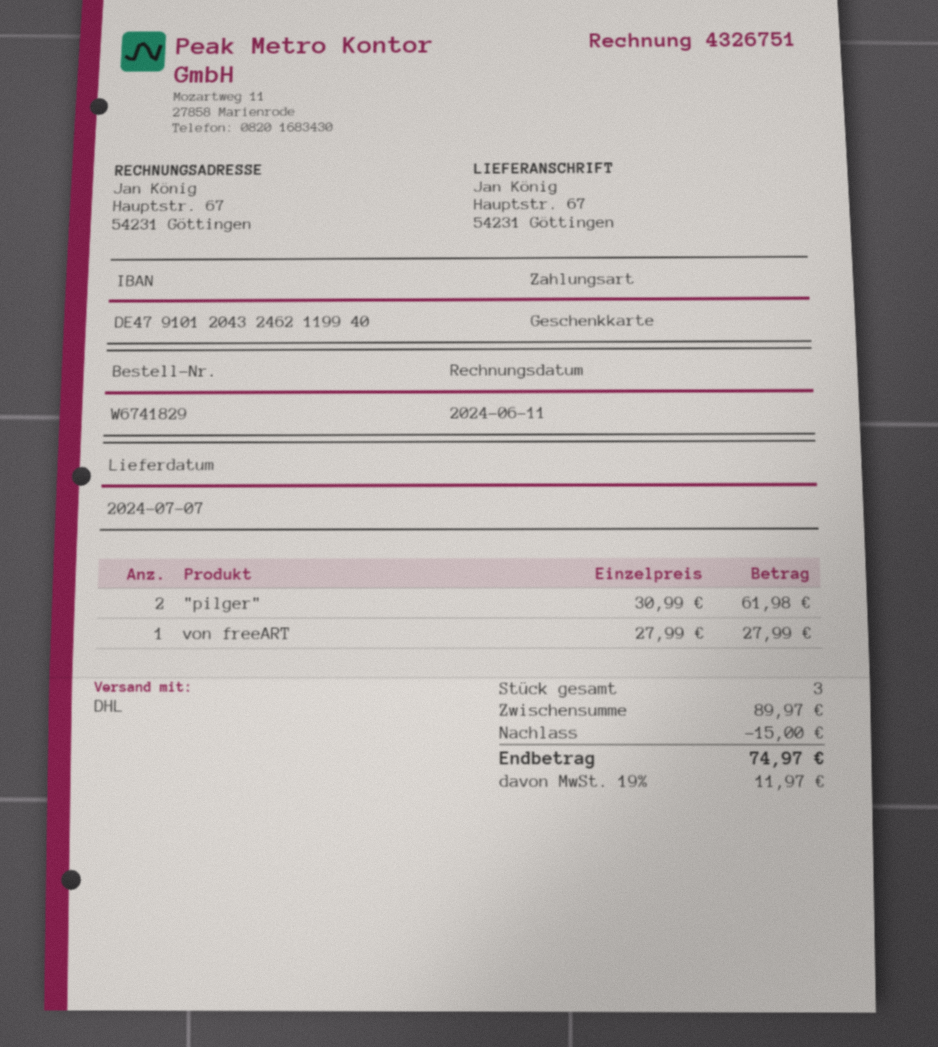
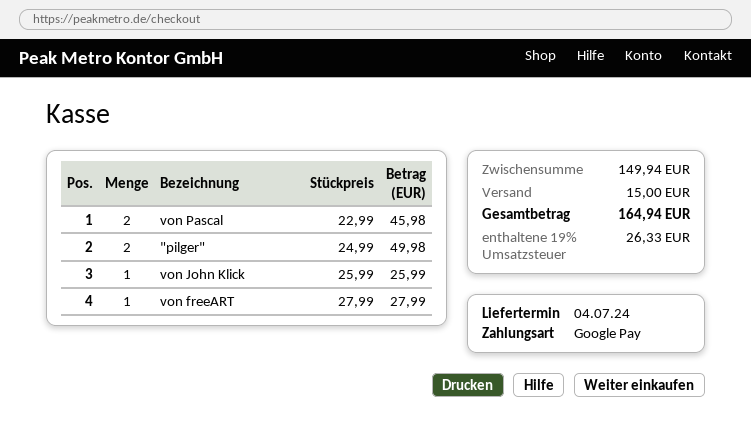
delivery date: 2024-07-07 -> 2024-07-04
payment method: gift card -> Google Pay
"pilger": 2 x 30.99 = 61.98 -> 2 x 24.99 = 49.98
von Pascal: none -> 2 x 22.99 = 45.98
von John Klick: none -> 1 x 25.99 = 25.99
subtotal: 89.97 -> 149.94
discount: 15.00 -> none
shipping: none -> 15.00
tax: 19% = 11.97 -> 19% = 26.33
total: 74.97 -> 164.94

